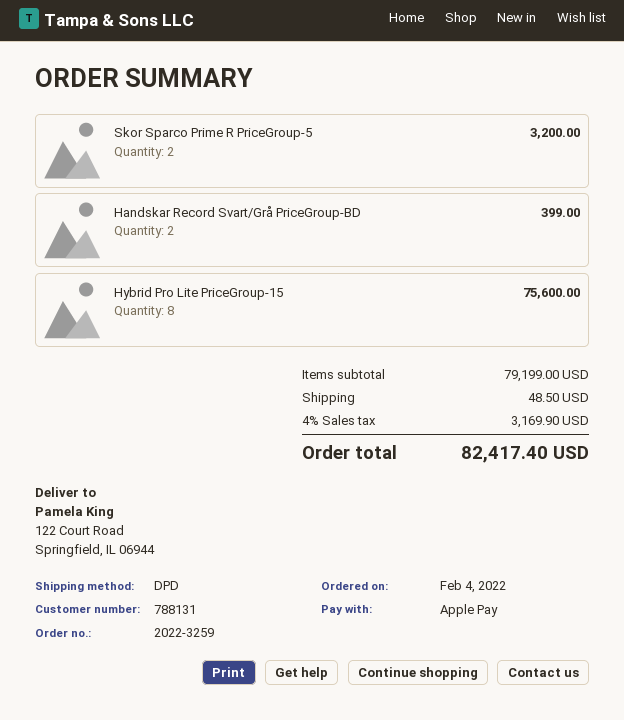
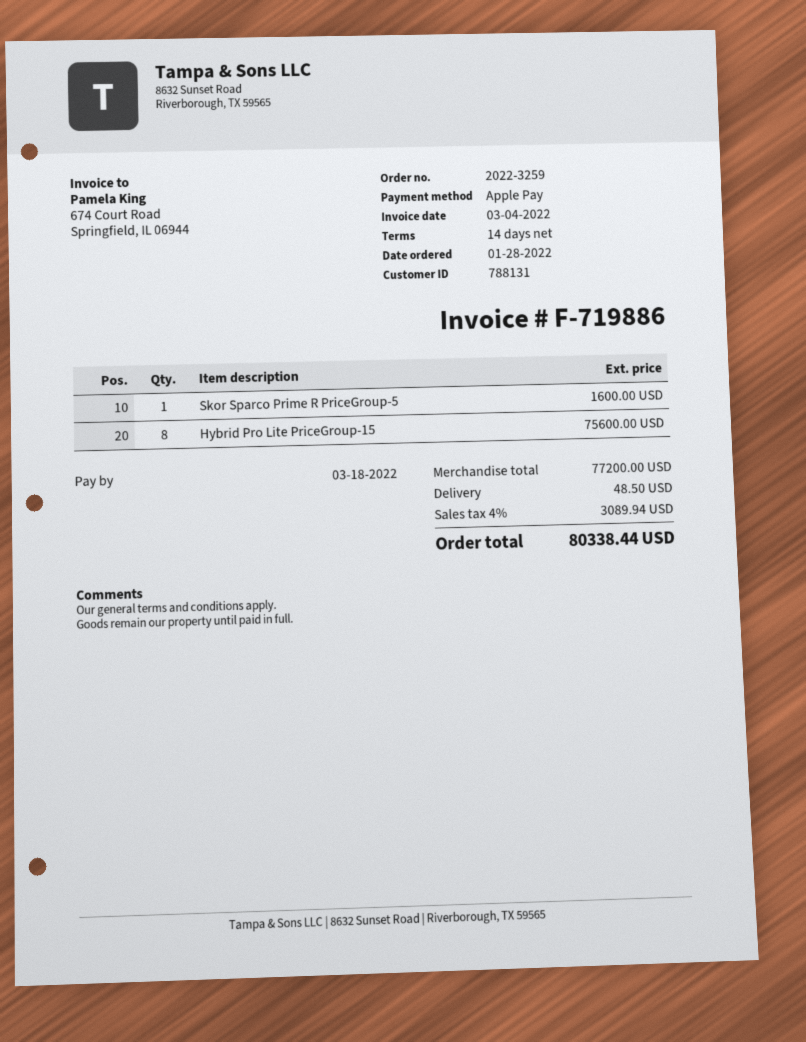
order date: 2022-02-04 -> 2022-01-28
Skor Sparco Prime R PriceGroup-5: 2 for 3200.00 -> 1 for 1600.00
Handskar Record Svart/Grå PriceGroup-BD: 2 for 399.00 -> none
subtotal: 79199.00 -> 77200.00
tax: 4% = 3169.90 -> 4% = 3089.94
total: 82417.40 -> 80338.44

